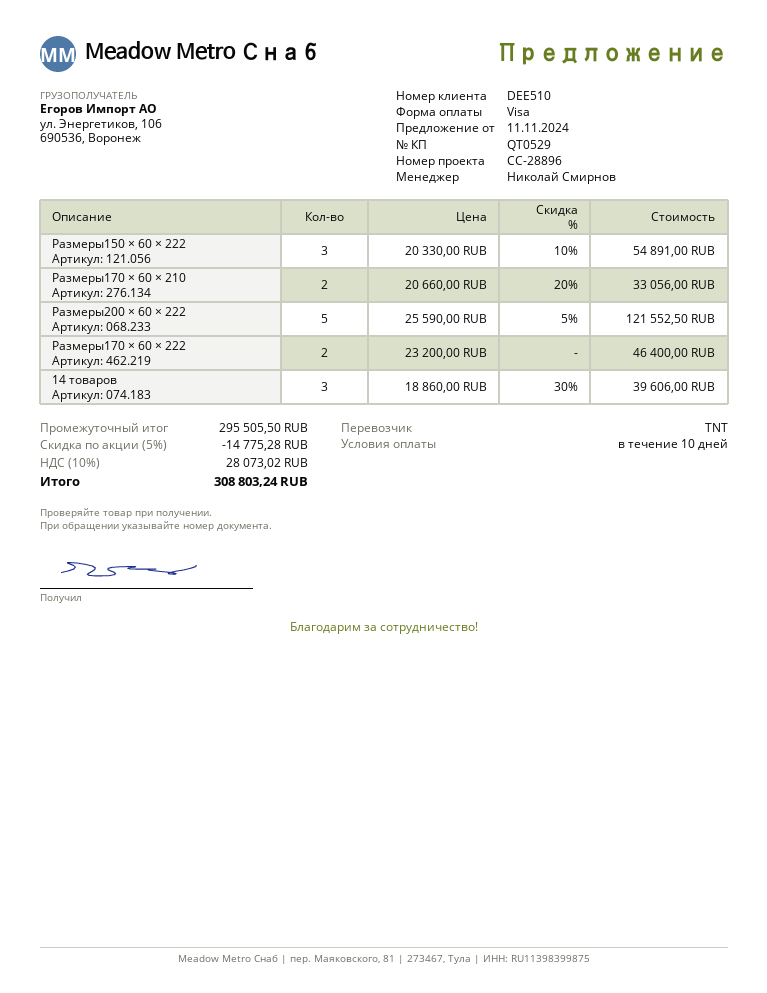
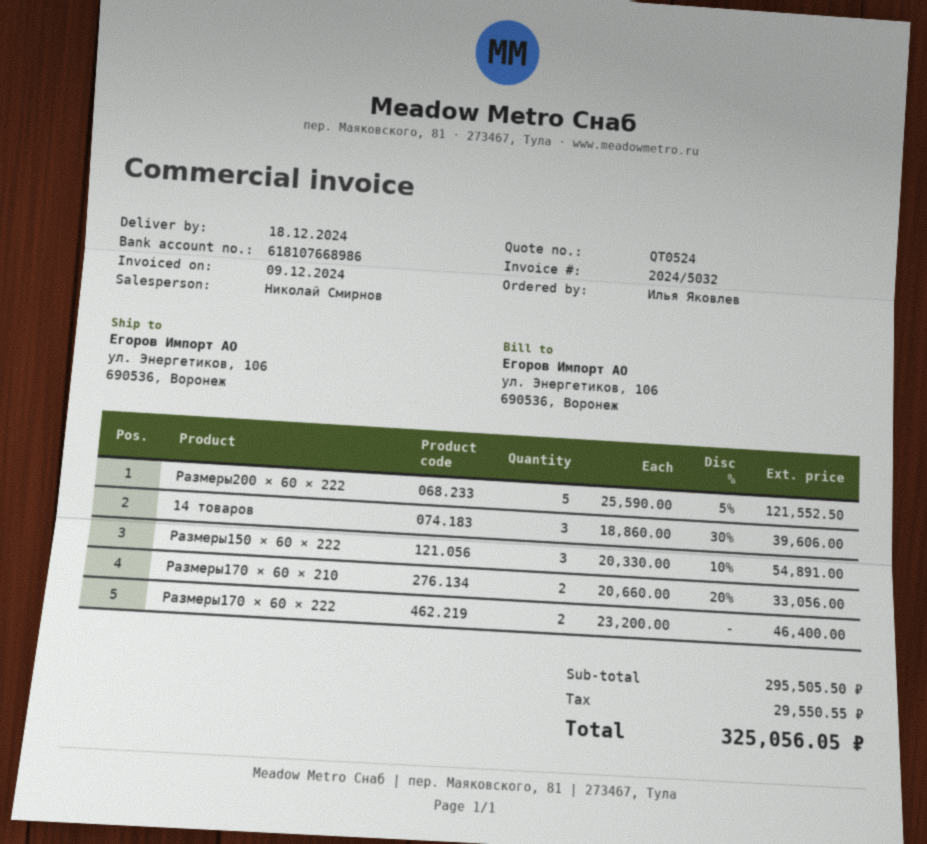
quote number: QT0529 -> QT0524
discount: 5% = 14775.28 -> none
tax: 28073.02 -> 29550.55
total: 308803.24 -> 325056.05

